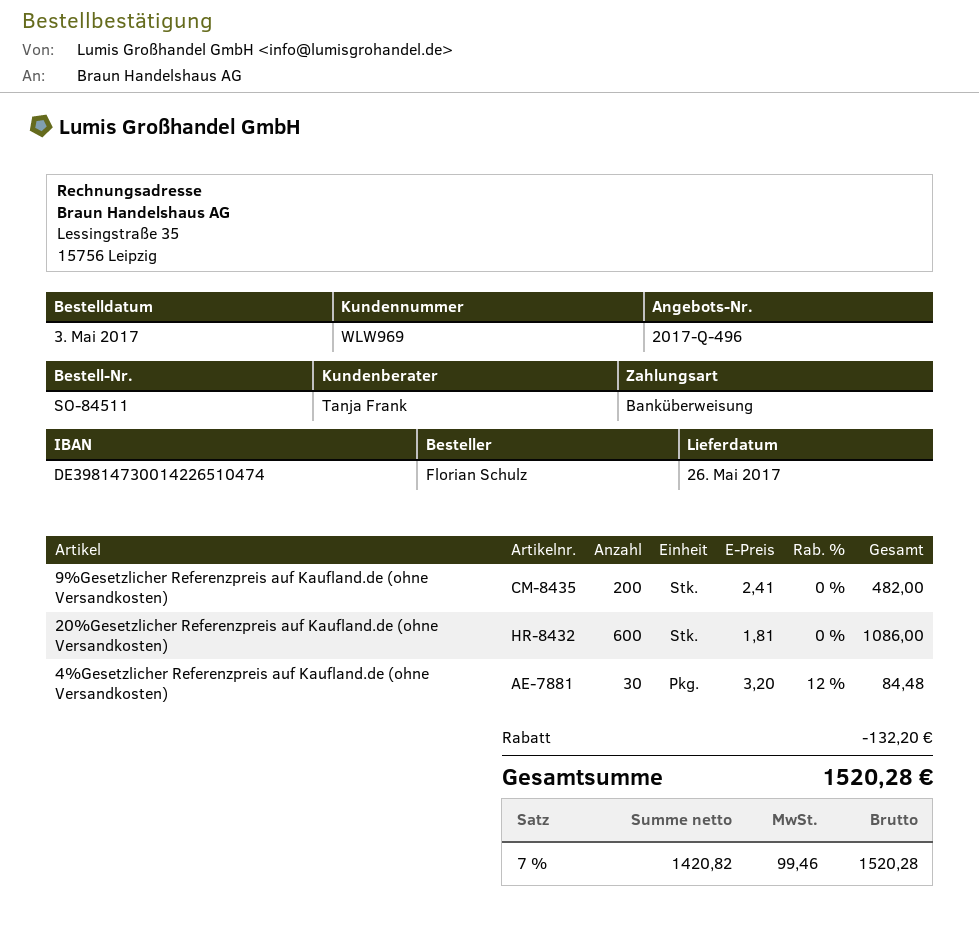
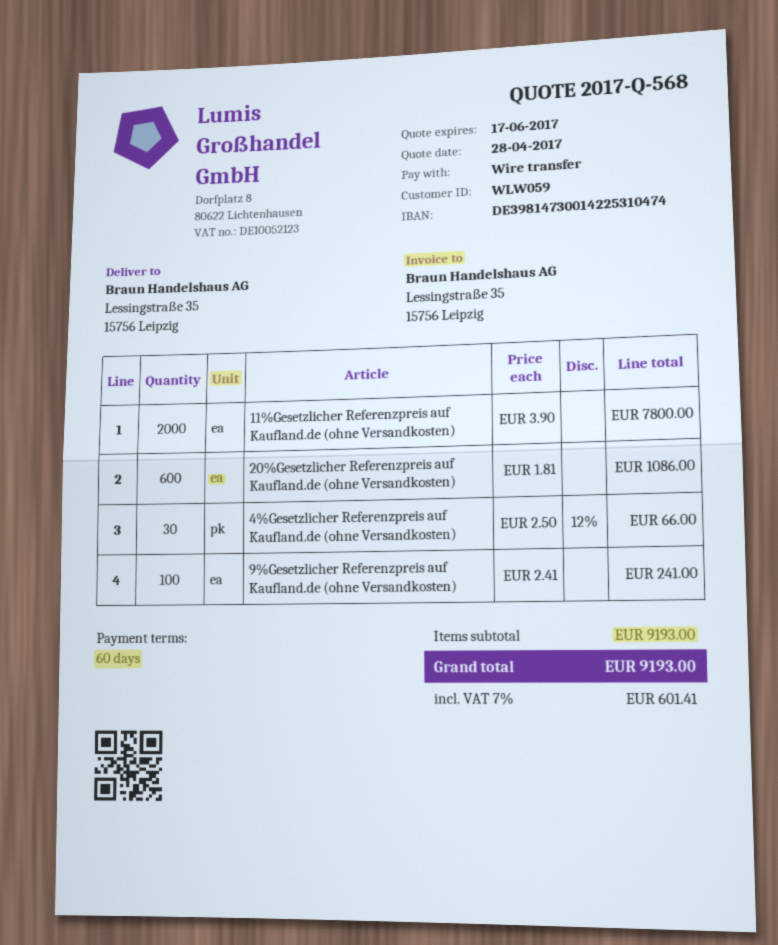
quote number: 2017-Q-496 -> 2017-Q-568
customer number: WLW969 -> WLW059
bank account: DE39814730014226510474 -> DE39814730014225310474
9%Gesetzlicher Referenzpreis auf Kaufland.de (ohne Versandkosten): 200 x 2.41 = 482.00 -> 100 x 2.41 = 241.00
4%Gesetzlicher Referenzpreis auf Kaufland.de (ohne Versandkosten): 30 x 3.20 - 12% = 84.48 -> 30 x 2.50 - 12% = 66.00
11%Gesetzlicher Referenzpreis auf Kaufland.de (ohne Versandkosten): none -> 2000 x 3.90 = 7800.00
discount: 132.20 -> none
tax: 7% = 99.46 -> 7% = 601.41
total: 1520.28 -> 9193.00

